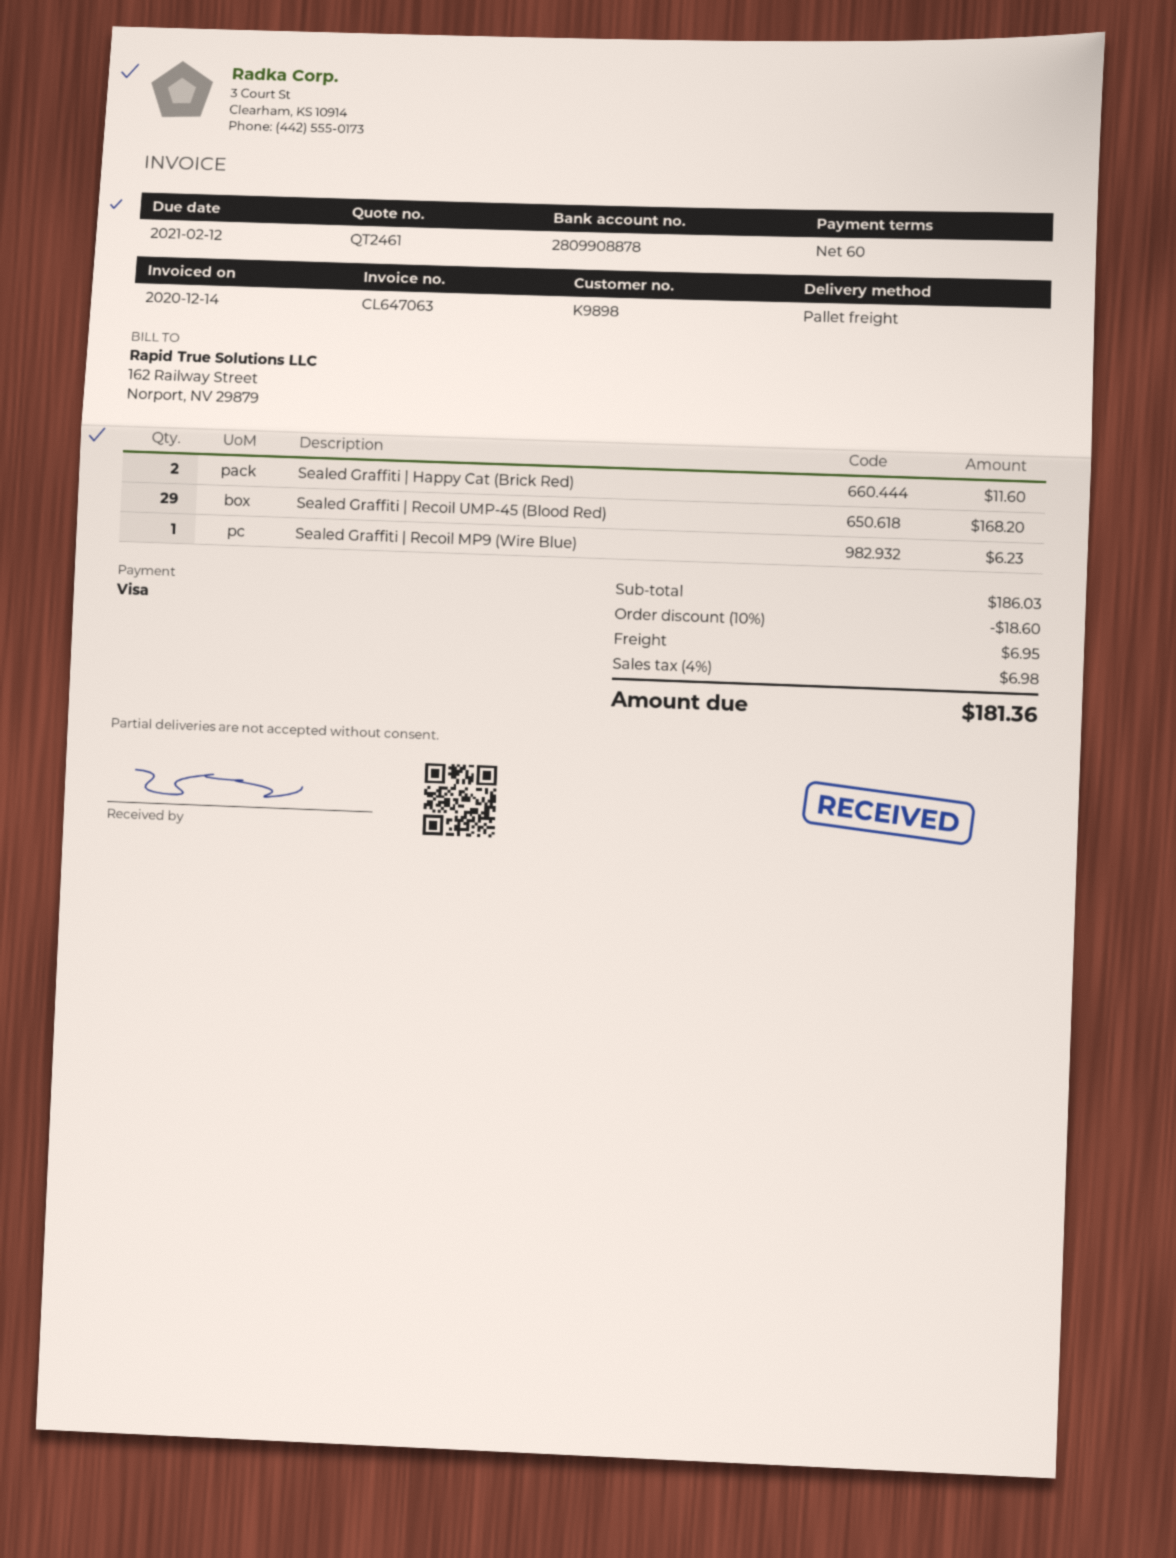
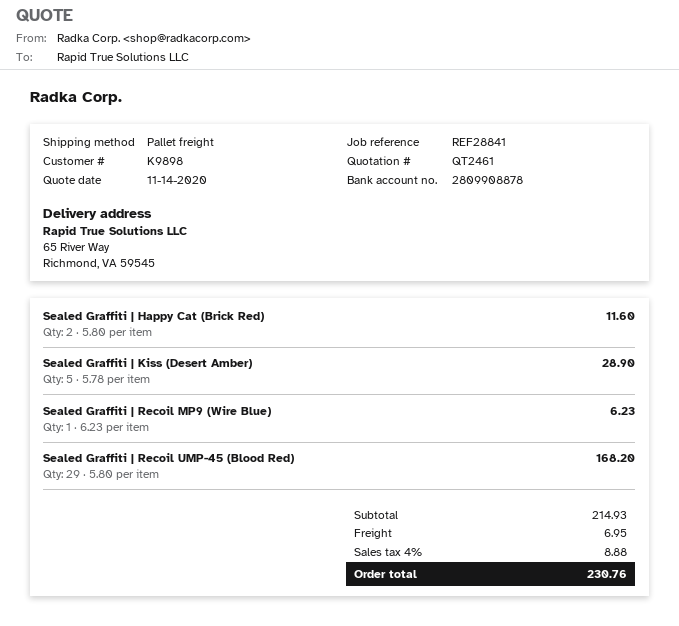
Sealed Graffiti | Kiss (Desert Amber): none -> 5 for 28.90
subtotal: 186.03 -> 214.93
discount: 10% = 18.60 -> none
tax: 4% = 6.98 -> 4% = 8.88
total: 181.36 -> 230.76

